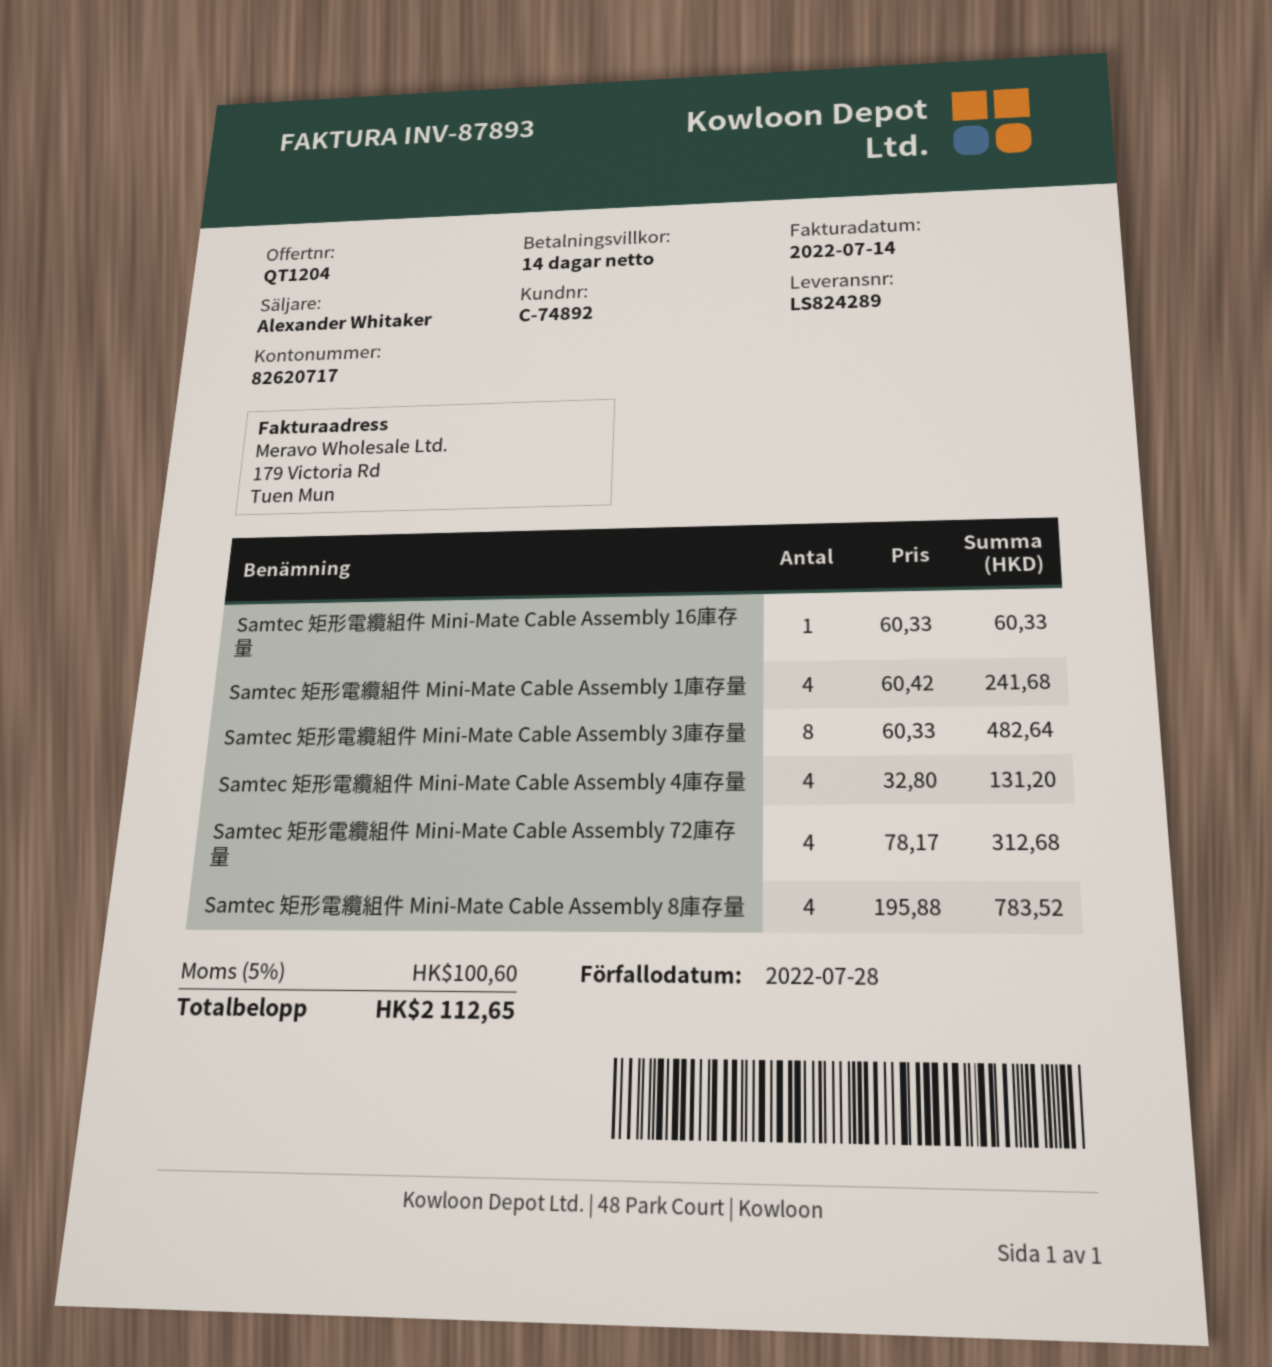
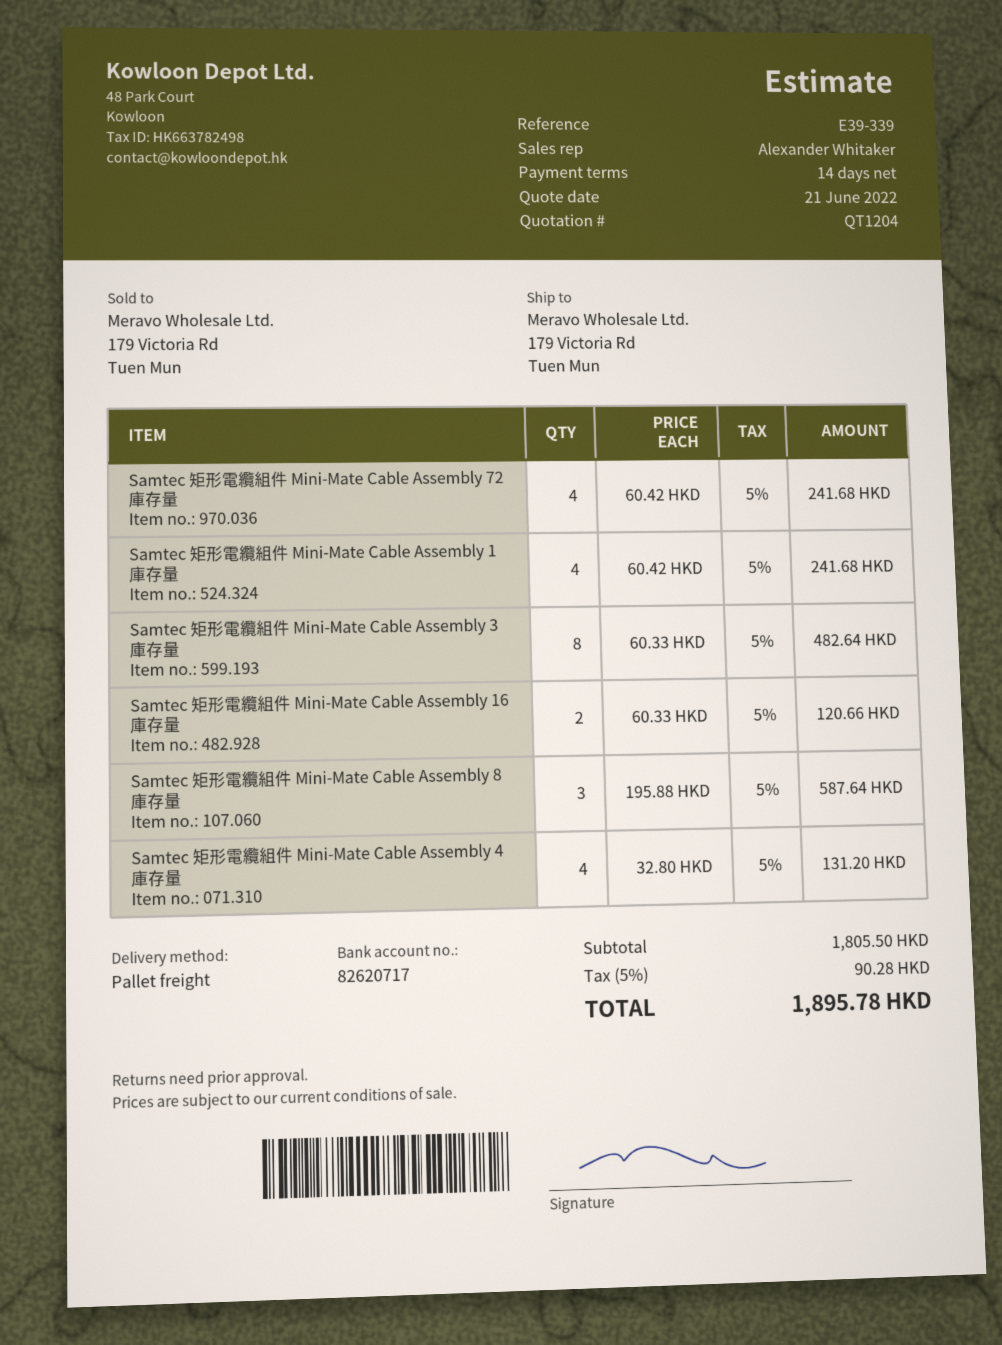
Samtec 矩形電纜組件 Mini-Mate Cable Assembly 16庫存量: 1 x 60.33 = 60.33 -> 2 x 60.33 = 120.66
Samtec 矩形電纜組件 Mini-Mate Cable Assembly 72庫存量: 4 x 78.17 = 312.68 -> 4 x 60.42 = 241.68
Samtec 矩形電纜組件 Mini-Mate Cable Assembly 8庫存量: 4 x 195.88 = 783.52 -> 3 x 195.88 = 587.64
tax: 5% = 100.60 -> 5% = 90.28
total: 2112.65 -> 1895.78

